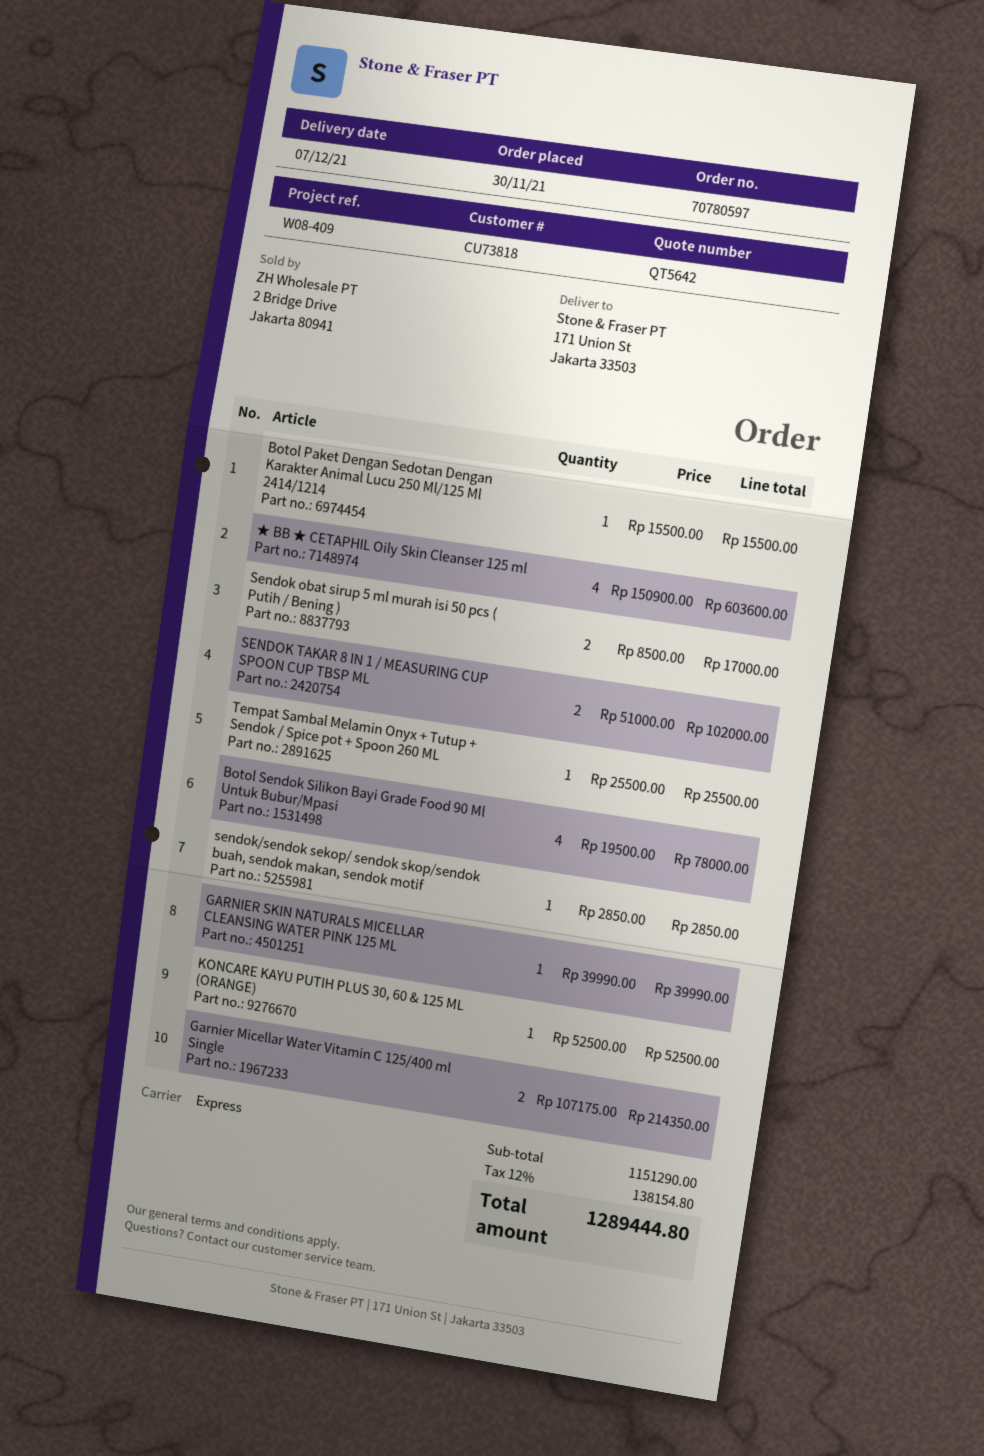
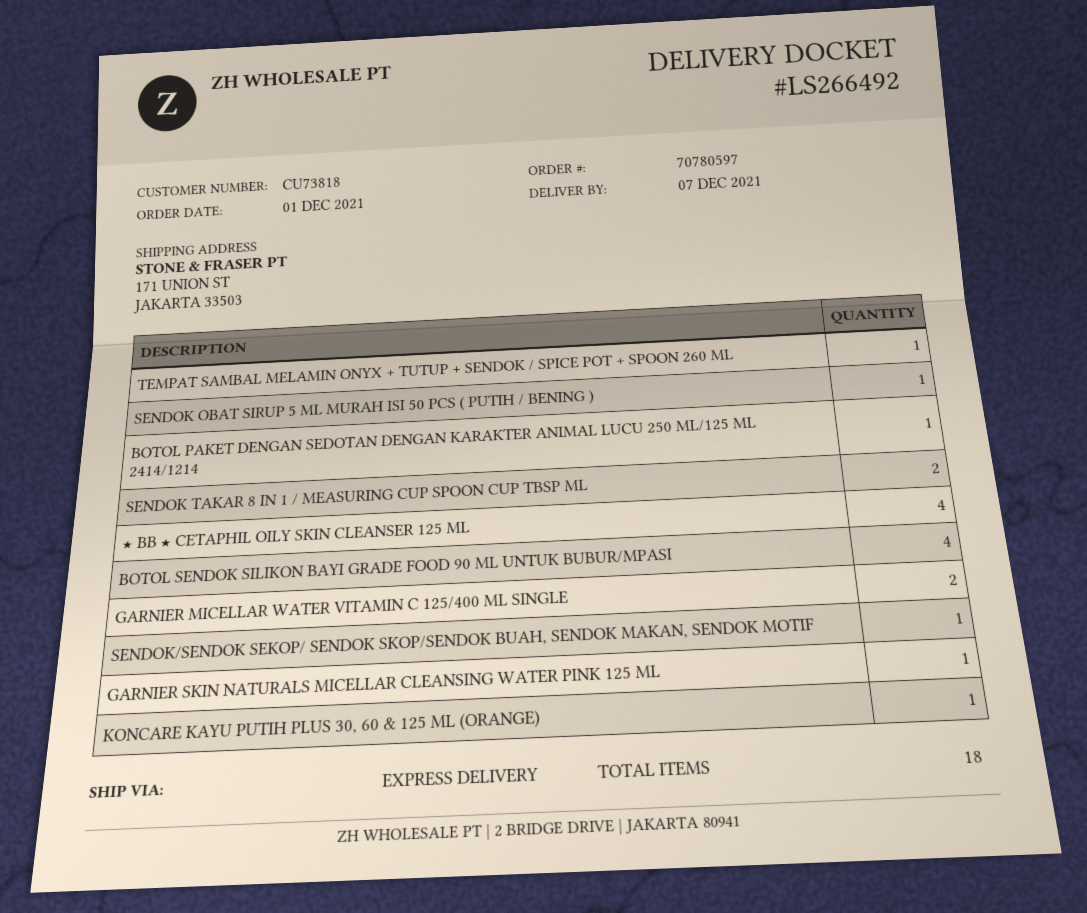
order date: 2021-11-30 -> 2021-12-01
Sendok obat sirup 5 ml murah isi 50 pcs ( Putih / Bening ): 2 -> 1

